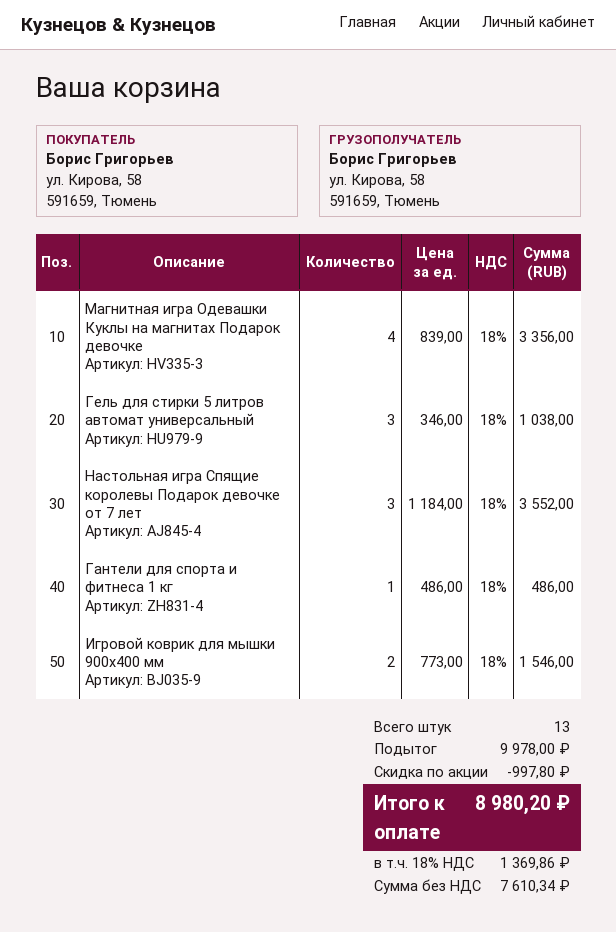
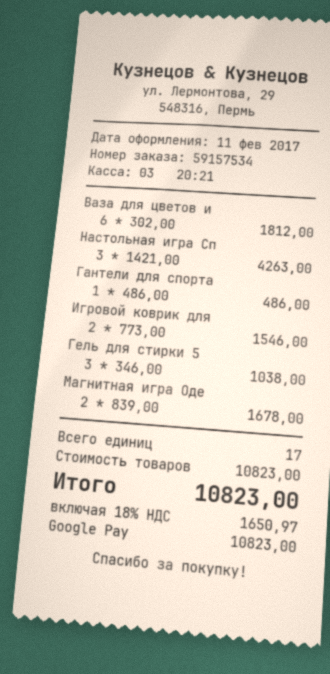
Магнитная игра Одевашки Куклы на магнитах Подарок девочке: 4 x 839.00 = 3356.00 -> 2 x 839.00 = 1678.00
Настольная игра Спящие королевы Подарок девочке от 7 лет: 3 x 1184.00 = 3552.00 -> 3 x 1421.00 = 4263.00
Ваза для цветов и: none -> 6 x 302.00 = 1812.00
total quantity: 13 -> 17
subtotal: 9978.00 -> 10823.00
discount: 997.80 -> none
tax: 18% = 1369.86 -> 18% = 1650.97
total: 8980.20 -> 10823.00

